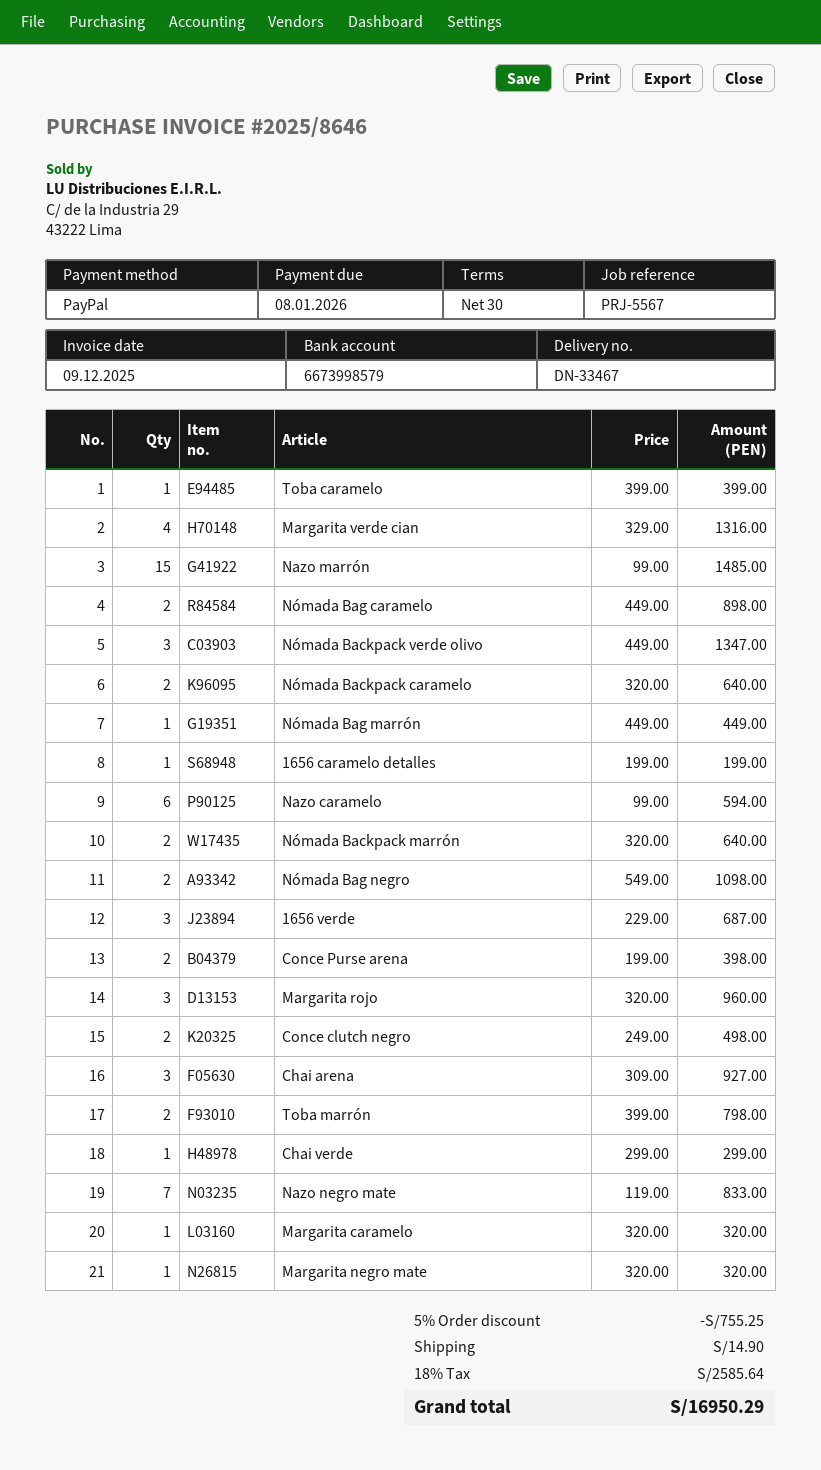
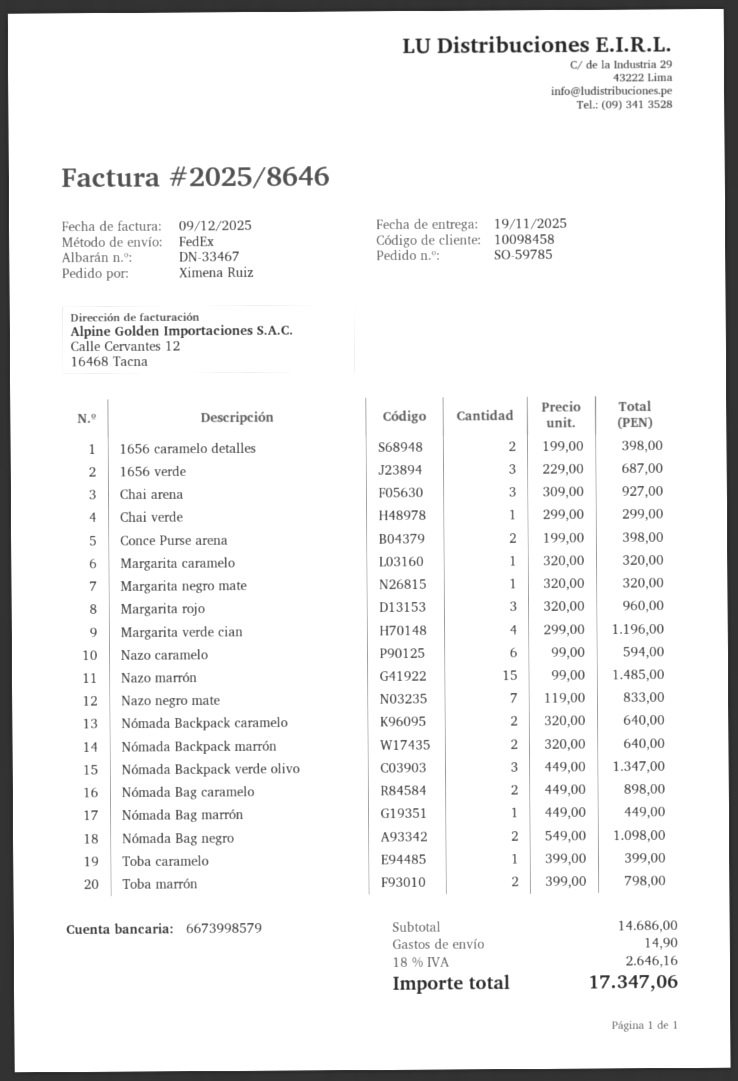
Margarita verde cian: 4 x 329.00 = 1316.00 -> 4 x 299.00 = 1196.00
1656 caramelo detalles: 1 x 199.00 = 199.00 -> 2 x 199.00 = 398.00
Conce clutch negro: 2 x 249.00 = 498.00 -> none
discount: 5% = 755.25 -> none
tax: 18% = 2585.64 -> 18% = 2646.16
total: 16950.29 -> 17347.06

